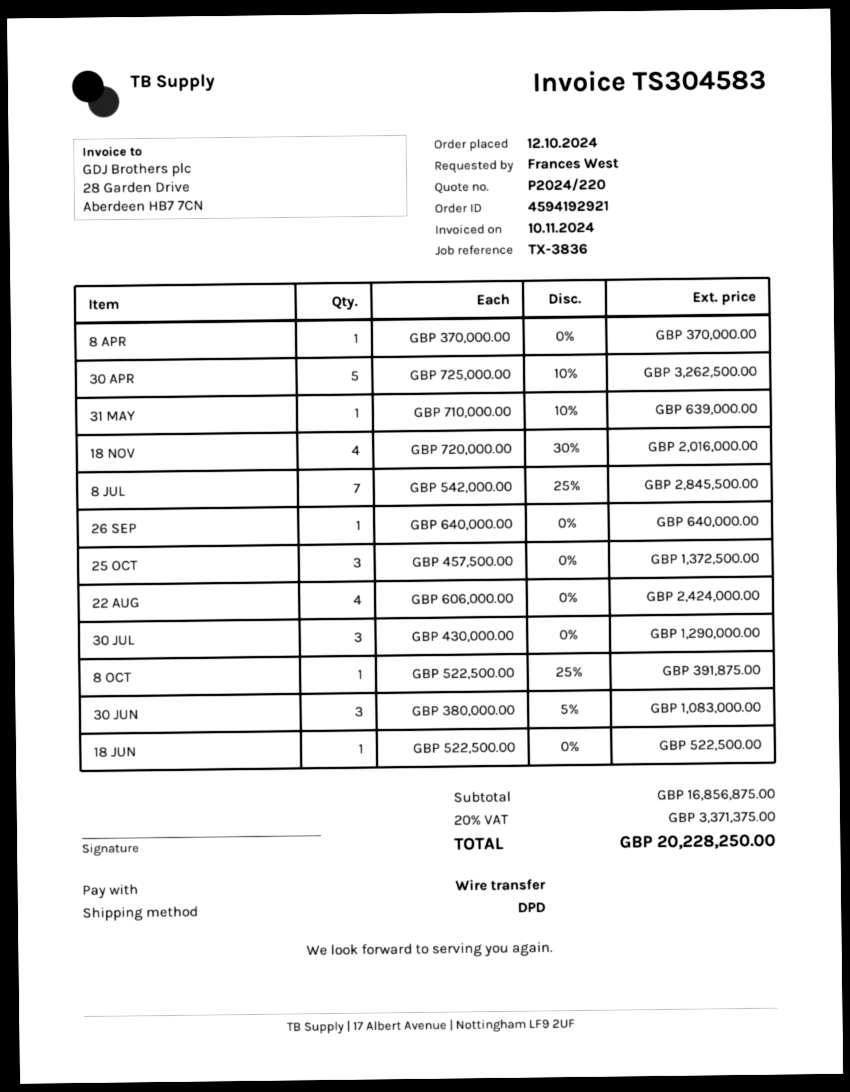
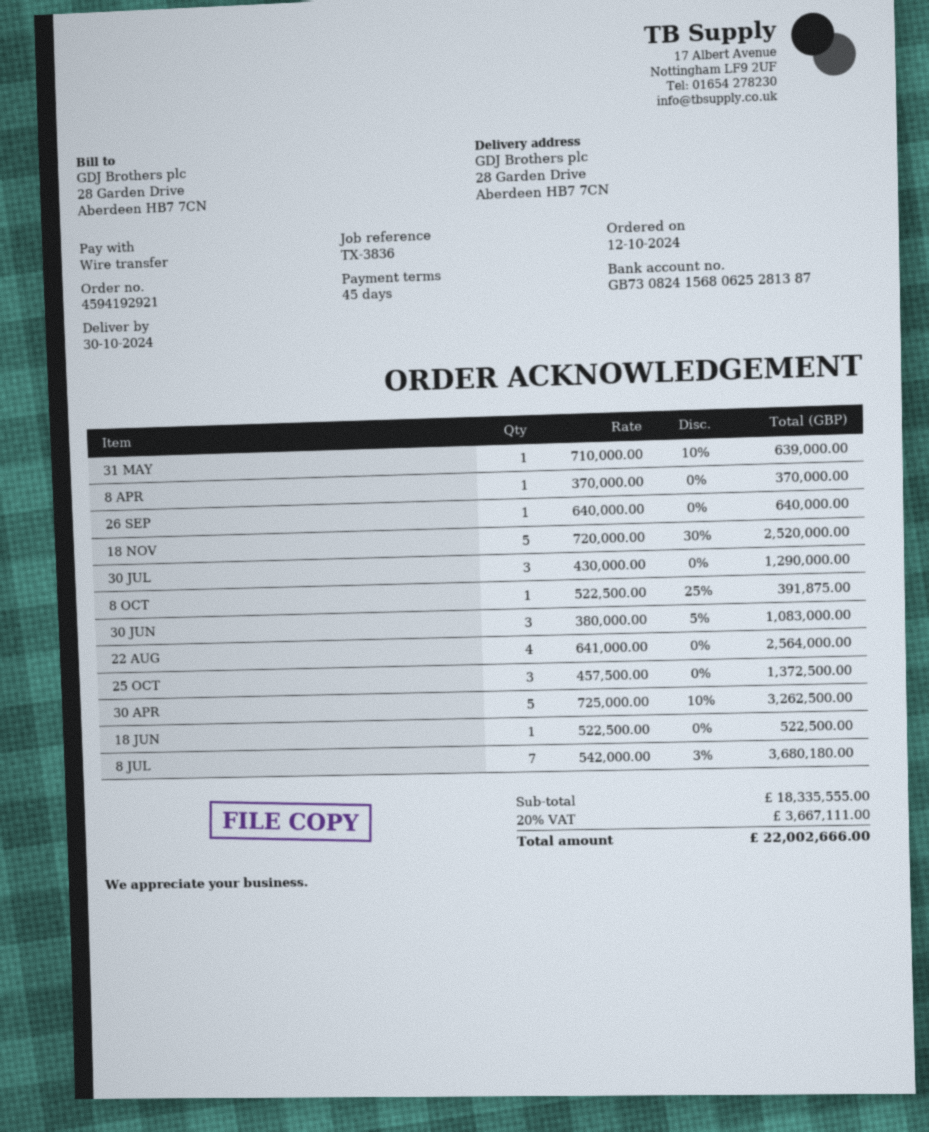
18 NOV: 4 x 720000.00 - 30% = 2016000.00 -> 5 x 720000.00 - 30% = 2520000.00
8 JUL: 7 x 542000.00 - 25% = 2845500.00 -> 7 x 542000.00 - 3% = 3680180.00
22 AUG: 4 x 606000.00 = 2424000.00 -> 4 x 641000.00 = 2564000.00
subtotal: 16856875.00 -> 18335555.00
tax: 20% = 3371375.00 -> 20% = 3667111.00
total: 20228250.00 -> 22002666.00

